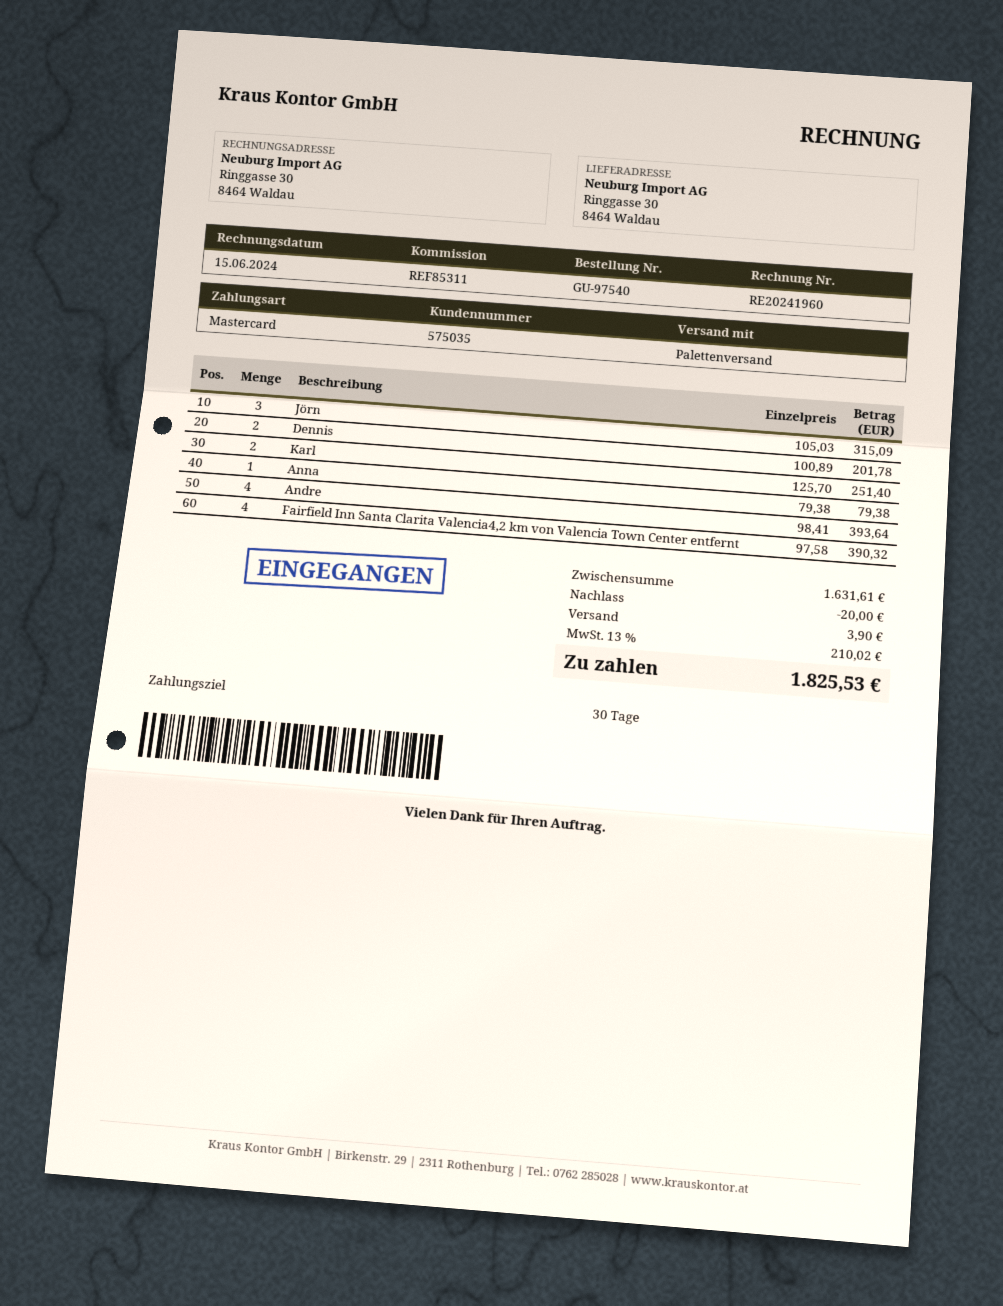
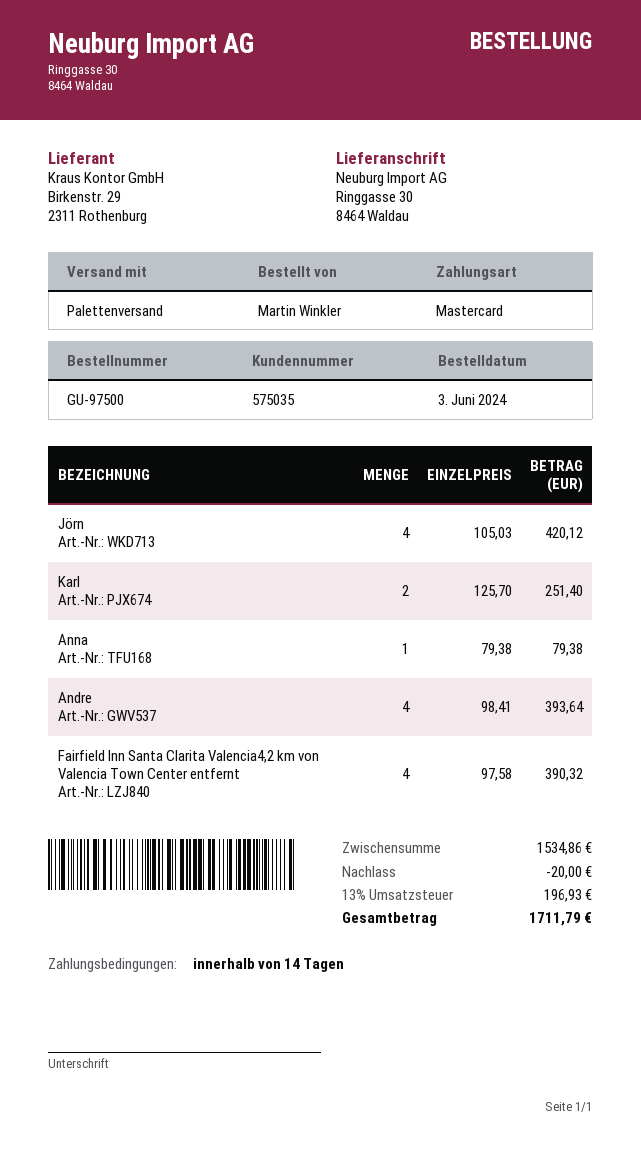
order number: GU-97540 -> GU-97500
payment terms: 30 days -> 14 days
Jörn: 3 x 105.03 = 315.09 -> 4 x 105.03 = 420.12
Dennis: 2 x 100.89 = 201.78 -> none
subtotal: 1631.61 -> 1534.86
shipping: 3.90 -> none
tax: 13% = 210.02 -> 13% = 196.93
total: 1825.53 -> 1711.79

